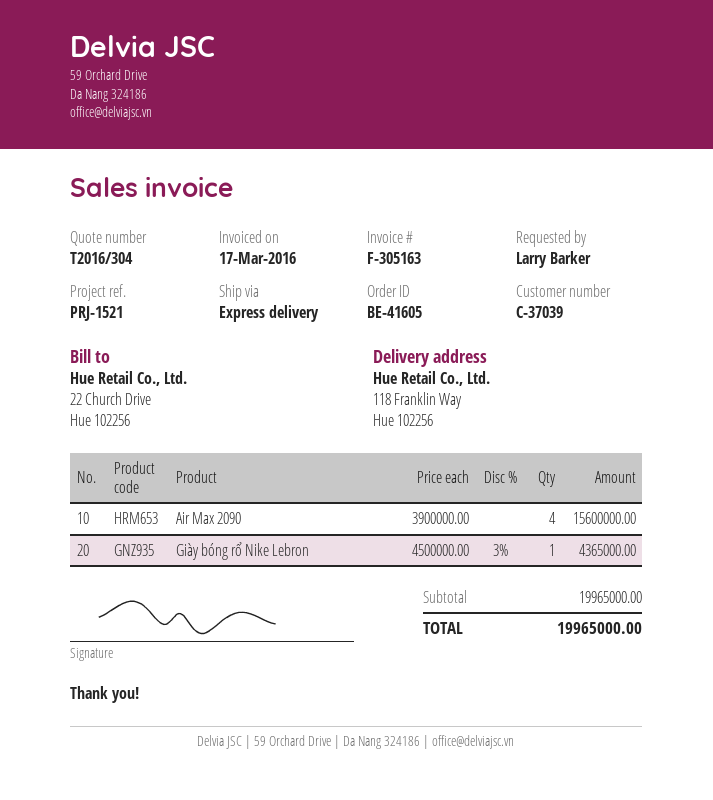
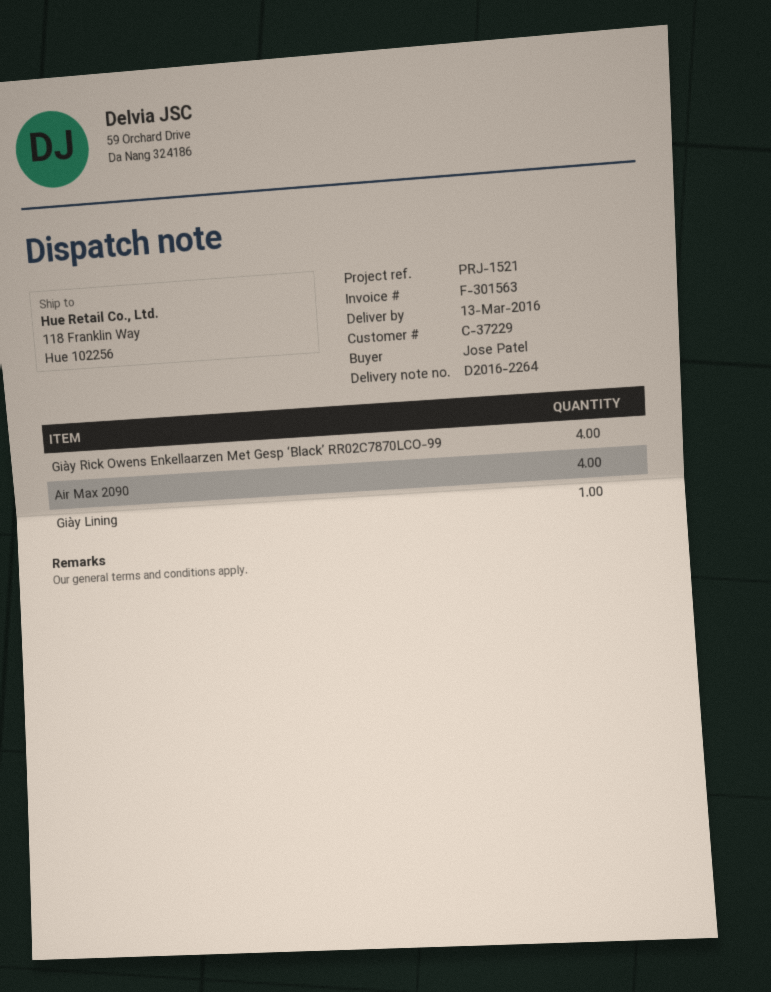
invoice number: F-305163 -> F-301563
customer number: C-37039 -> C-37229
ordered by: Larry Barker -> Jose Patel
Giày bóng rổ Nike Lebron: 1 -> none
Giày Rick Owens Enkellaarzen Met Gesp ‘Black’ RR02C7870LCO-99: none -> 4
Giày Lining: none -> 1

